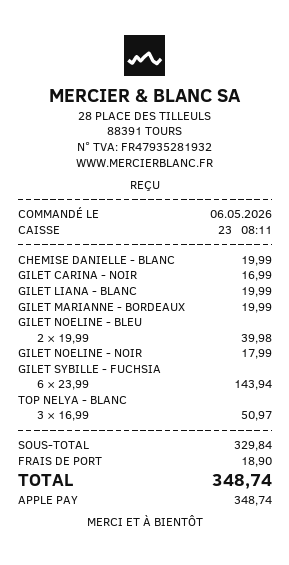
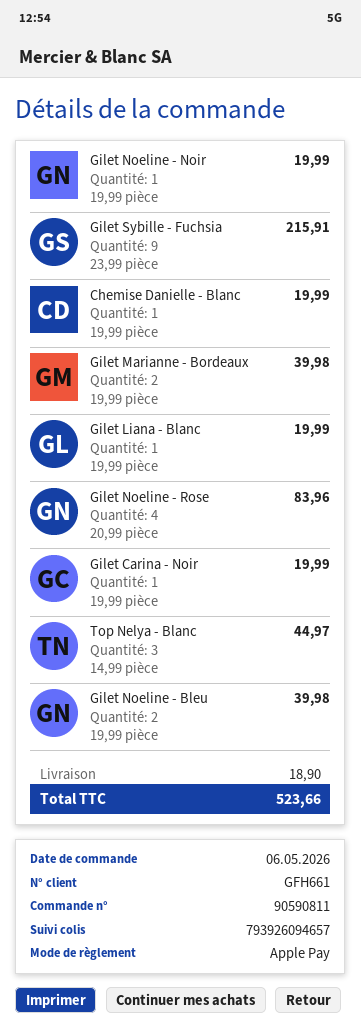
GILET CARINA - NOIR: 1 x 16.99 = 16.99 -> 1 x 19.99 = 19.99
GILET MARIANNE - BORDEAUX: 1 x 19.99 = 19.99 -> 2 x 19.99 = 39.98
GILET NOELINE - NOIR: 1 x 17.99 = 17.99 -> 1 x 19.99 = 19.99
GILET SYBILLE - FUCHSIA: 6 x 23.99 = 143.94 -> 9 x 23.99 = 215.91
TOP NELYA - BLANC: 3 x 16.99 = 50.97 -> 3 x 14.99 = 44.97
Gilet Noeline - Rose: none -> 4 x 20.99 = 83.96
total: 348.74 -> 523.66

